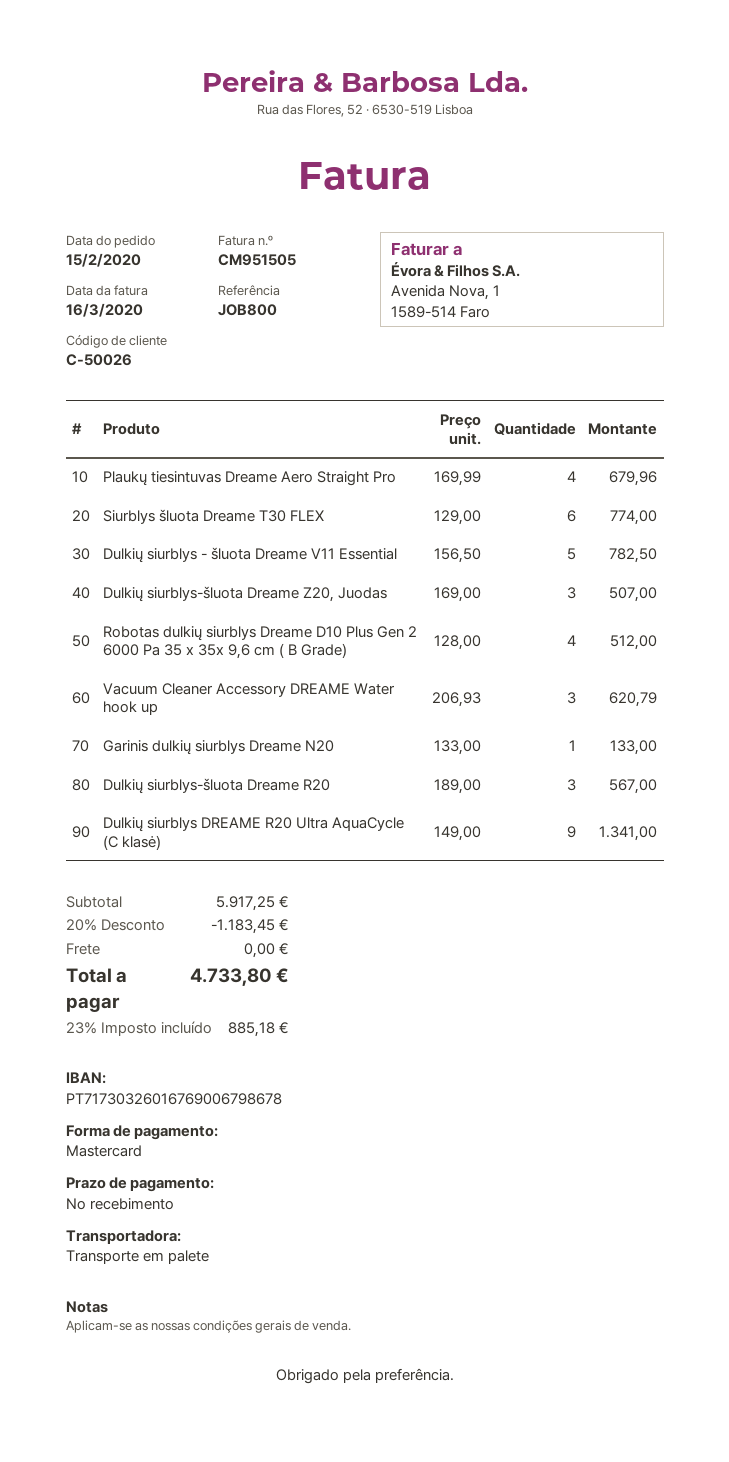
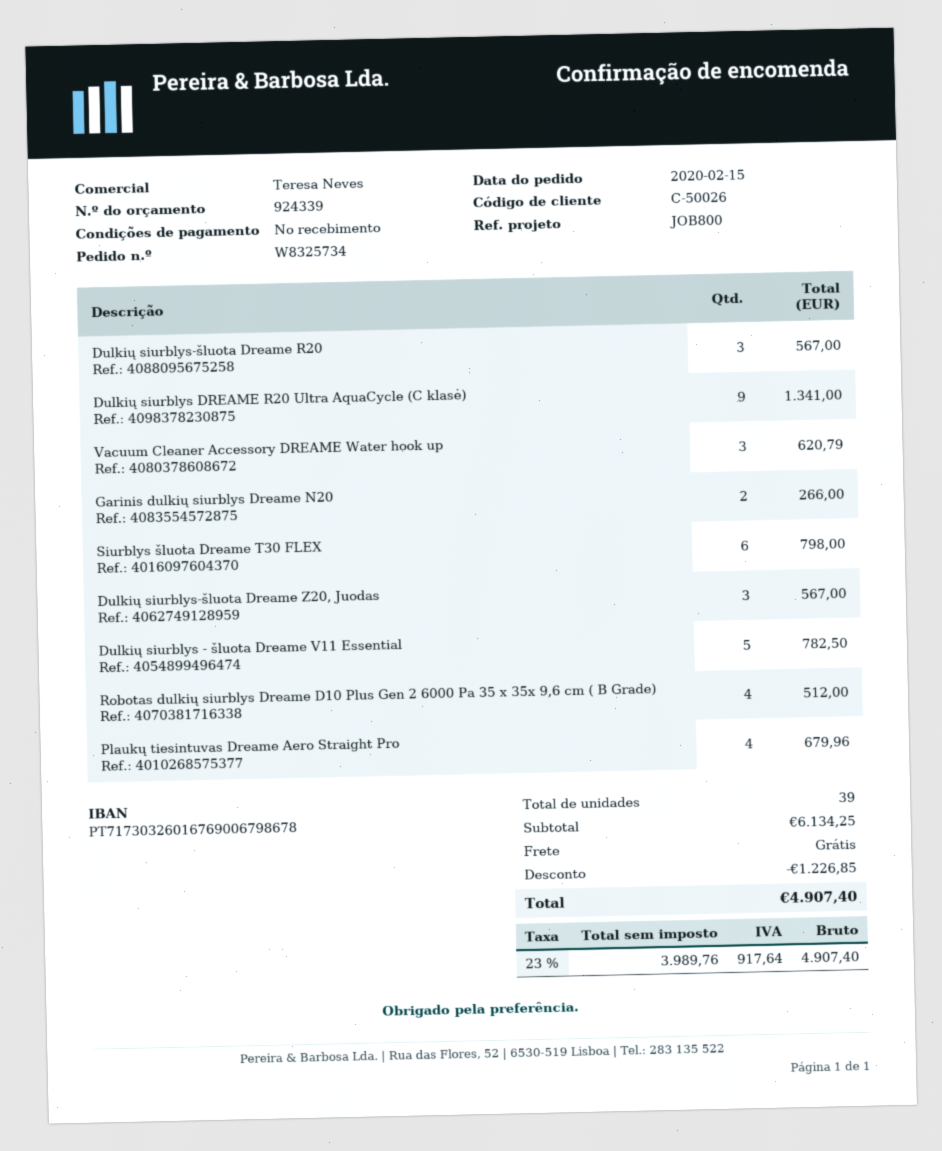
Siurblys šluota Dreame T30 FLEX: 6 for 774.00 -> 6 for 798.00
Dulkių siurblys-šluota Dreame Z20, Juodas: 3 for 507.00 -> 3 for 567.00
Garinis dulkių siurblys Dreame N20: 1 for 133.00 -> 2 for 266.00
subtotal: 5917.25 -> 6134.25
discount: 1183.45 -> 1226.85
tax: 23% = 885.18 -> 23% = 917.64
total: 4733.80 -> 4907.40

